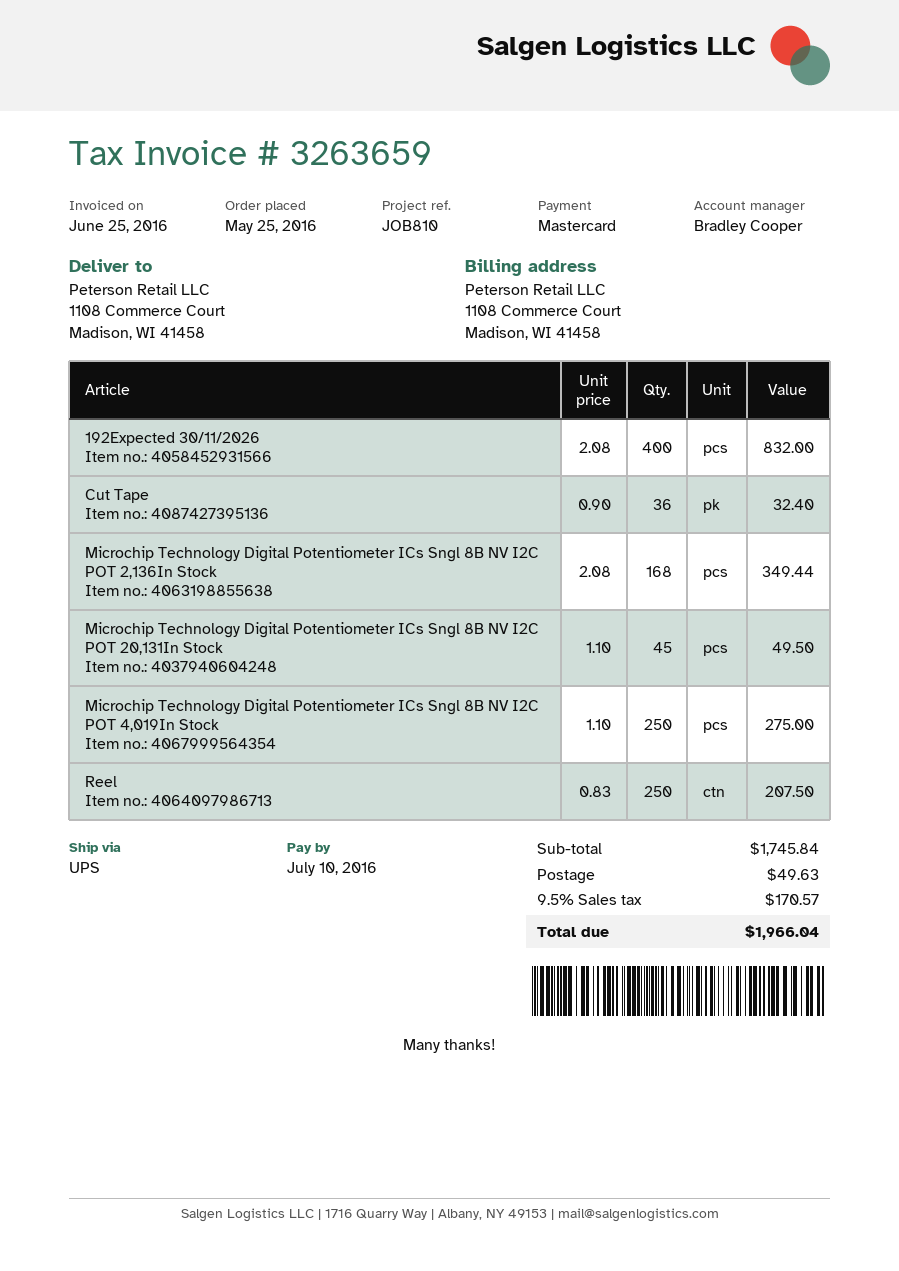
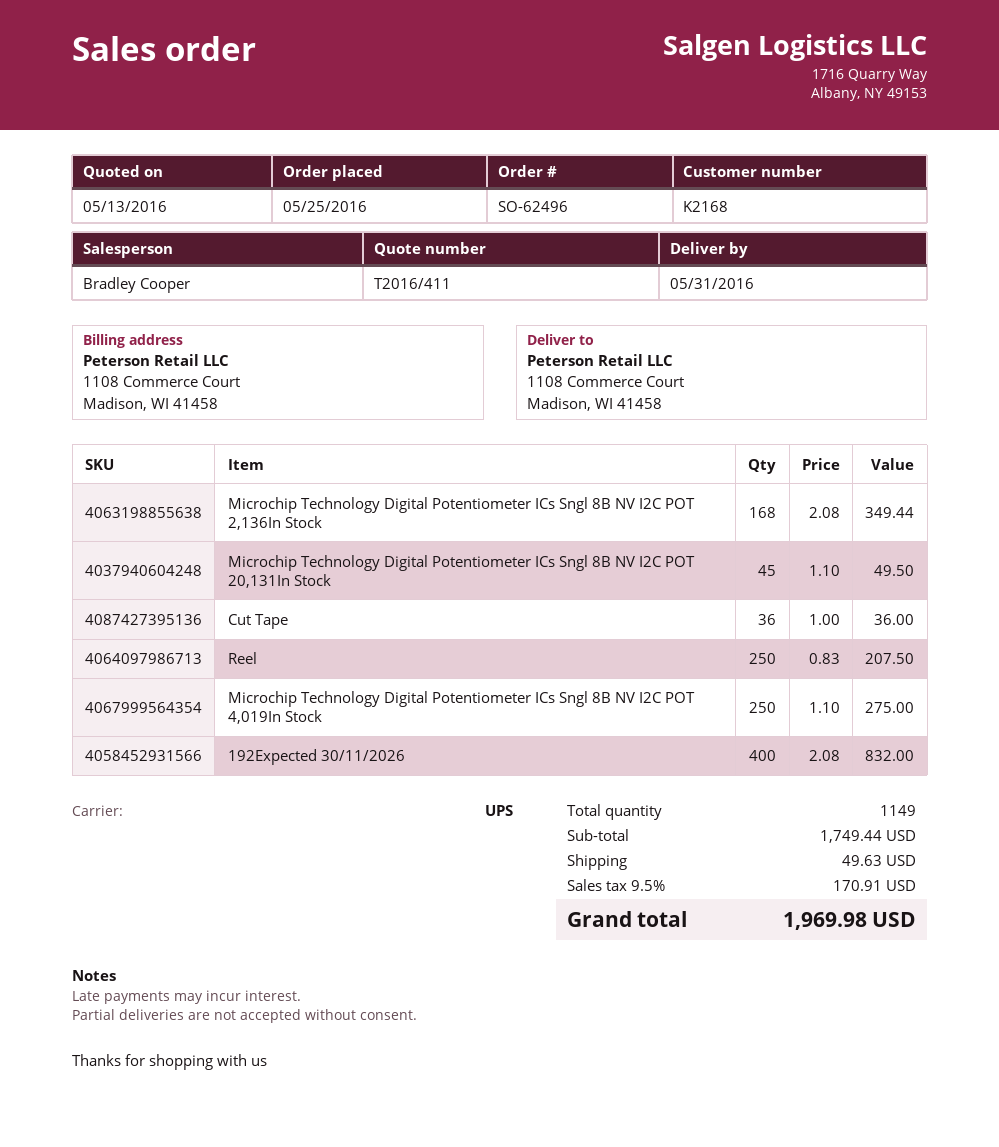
Cut Tape: 36 x 0.90 = 32.40 -> 36 x 1.00 = 36.00
subtotal: 1745.84 -> 1749.44
tax: 9.5% = 170.57 -> 9.5% = 170.91
total: 1966.04 -> 1969.98

